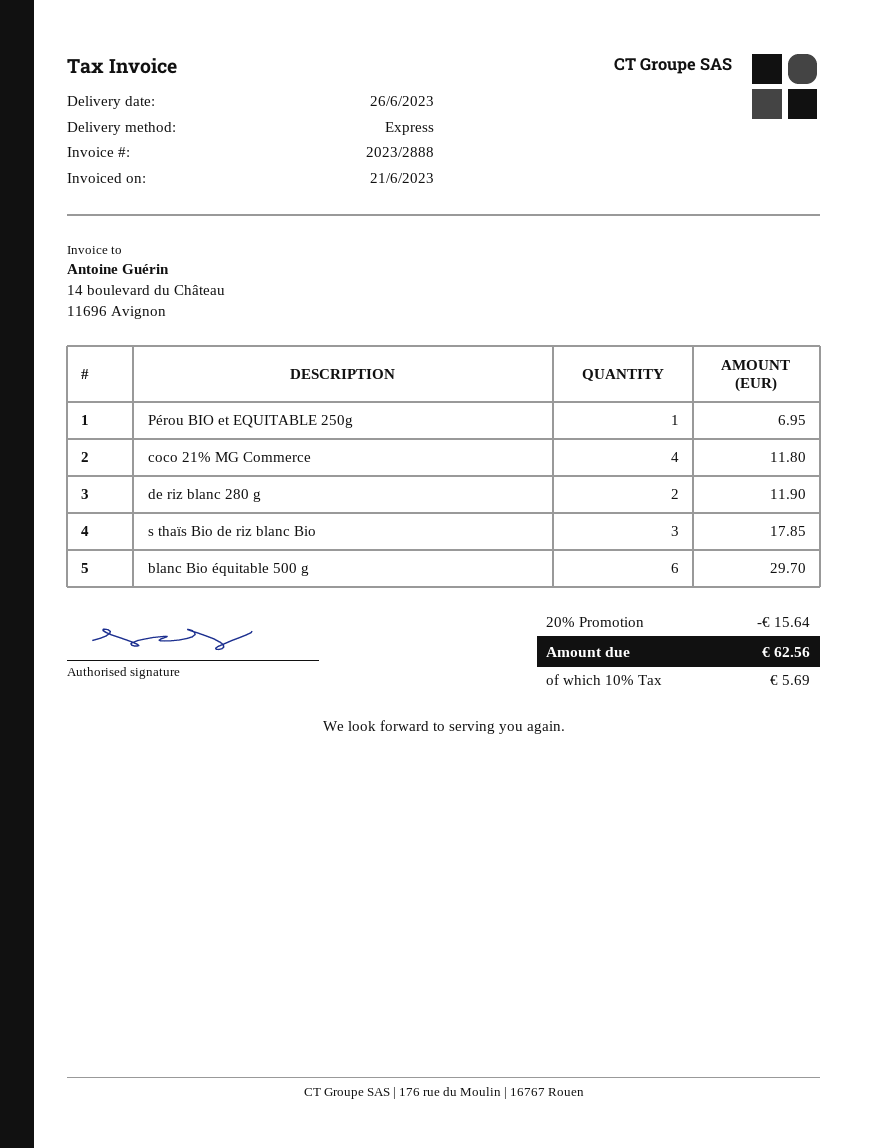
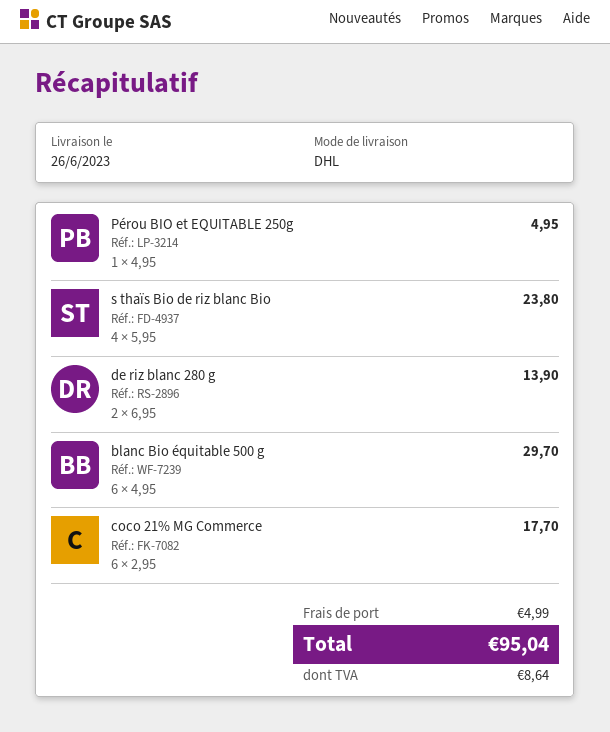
shipping method: express -> DHL
Pérou BIO et EQUITABLE 250g: 1 for 6.95 -> 1 for 4.95
coco 21% MG Commerce: 4 for 11.80 -> 6 for 17.70
de riz blanc 280 g: 2 for 11.90 -> 2 for 13.90
s thaïs Bio de riz blanc Bio: 3 for 17.85 -> 4 for 23.80
discount: 20% = 15.64 -> none
shipping: none -> 4.99
tax: 5.69 -> 8.64
total: 62.56 -> 95.04

